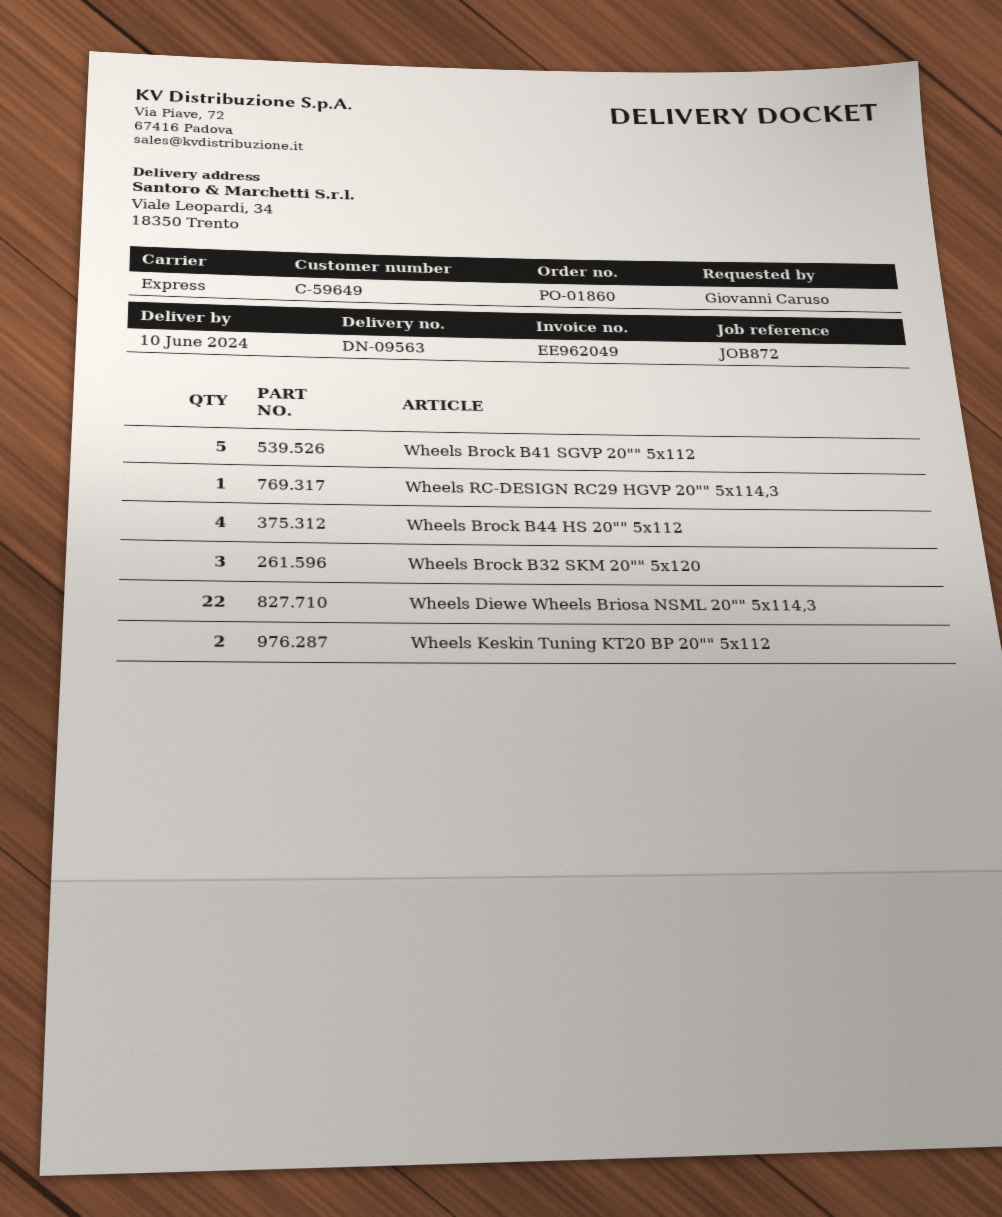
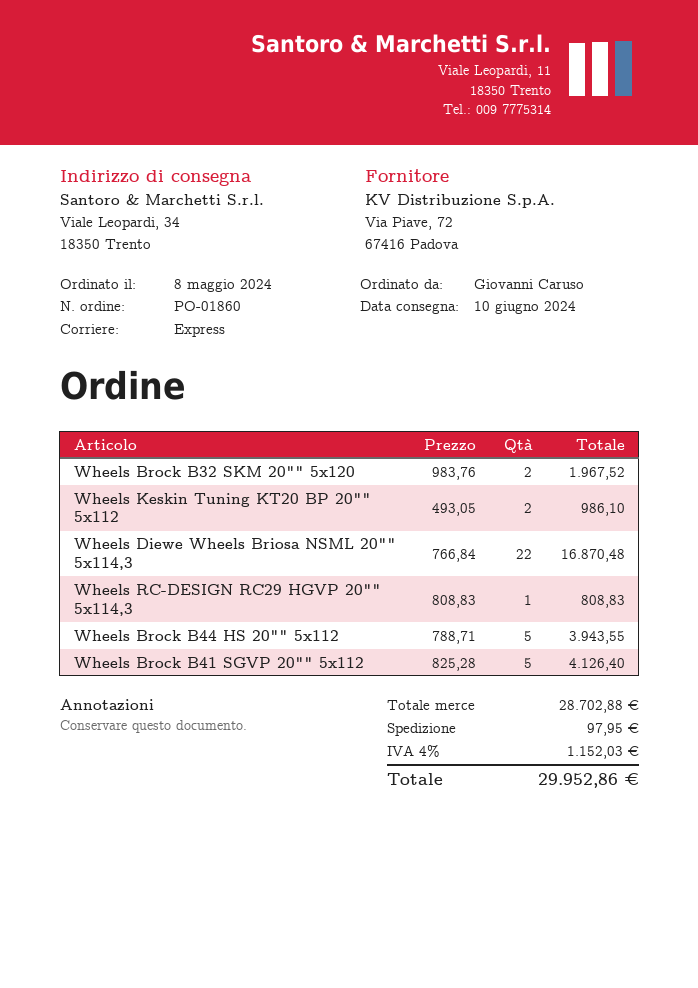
Wheels Brock B44 HS 20"" 5x112: 4 -> 5
Wheels Brock B32 SKM 20"" 5x120: 3 -> 2

